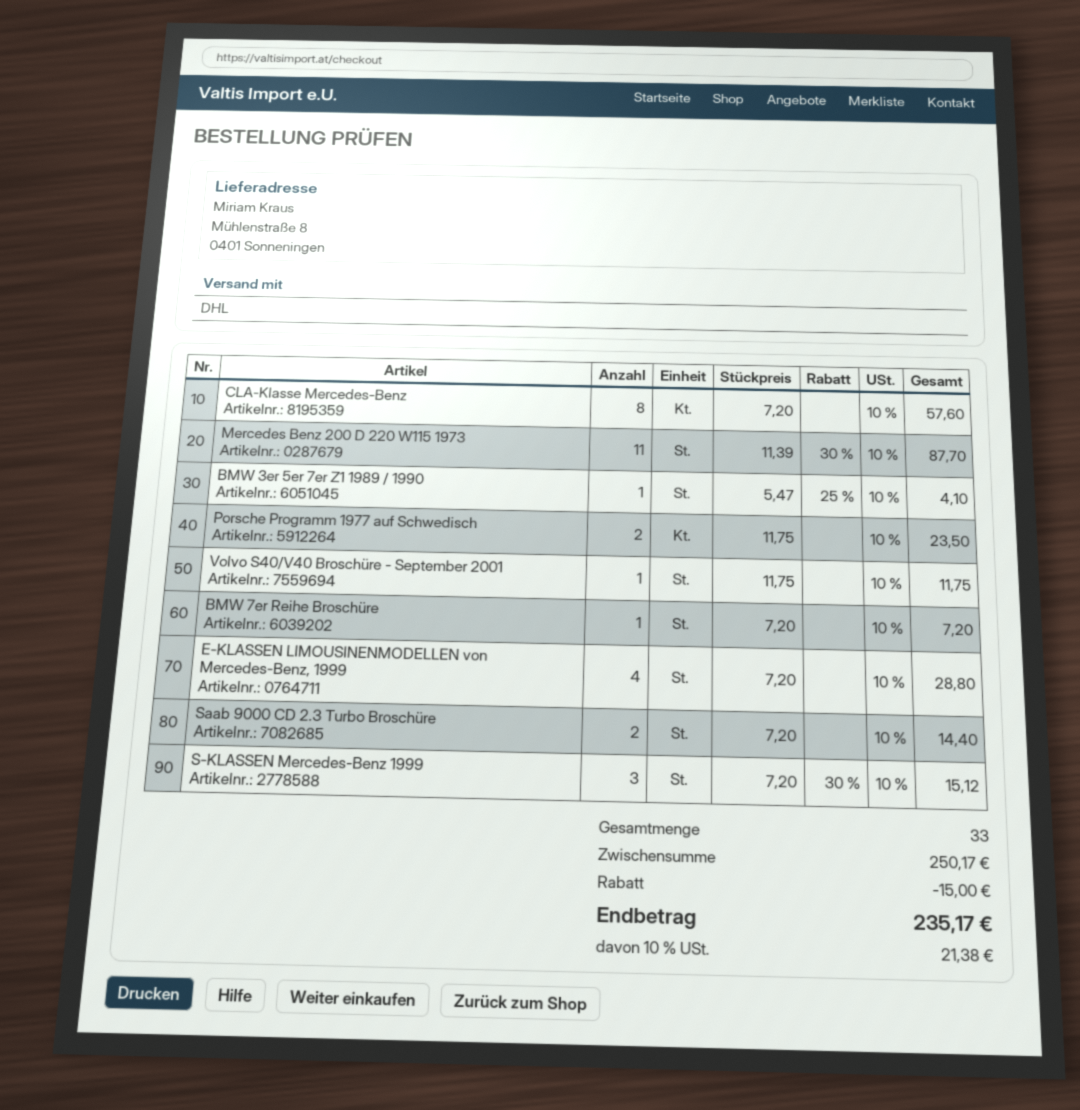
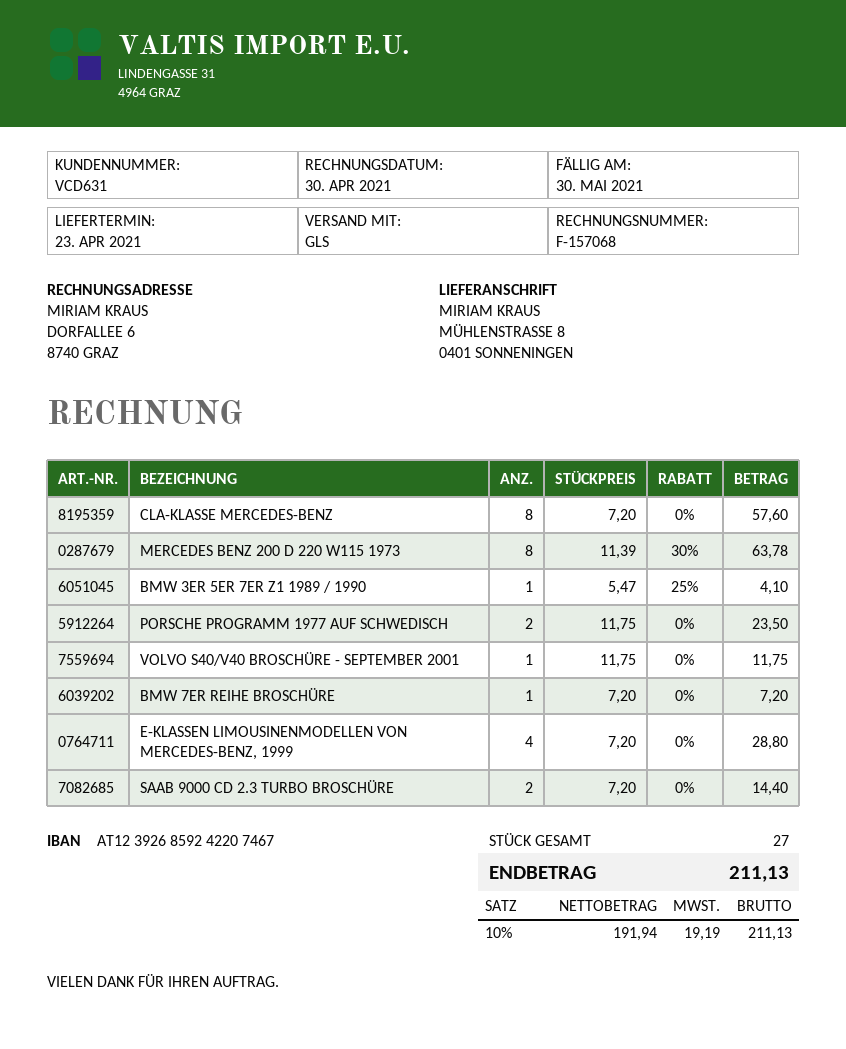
shipping method: DHL -> GLS
Mercedes Benz 200 D 220 W115 1973: 11 x 11.39 - 30% = 87.70 -> 8 x 11.39 - 30% = 63.78
S-KLASSEN Mercedes-Benz 1999: 3 x 7.20 - 30% = 15.12 -> none
total quantity: 33 -> 27
discount: 15.00 -> none
tax: 10% = 21.38 -> 10% = 19.19
total: 235.17 -> 211.13

